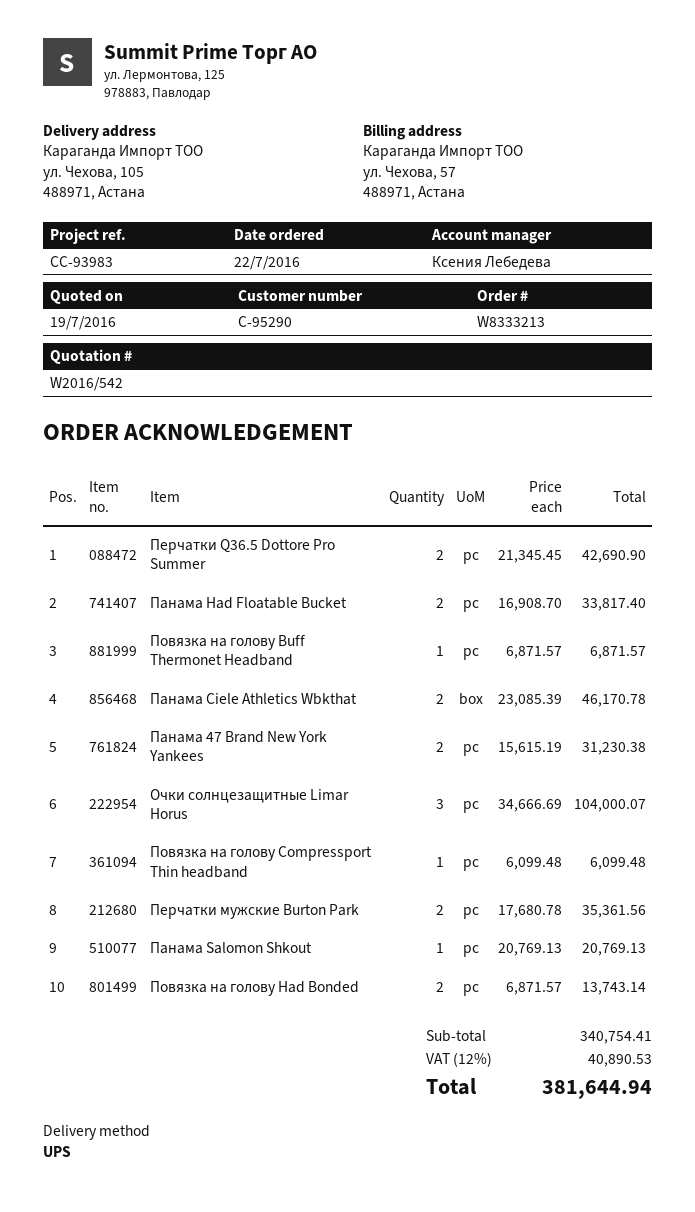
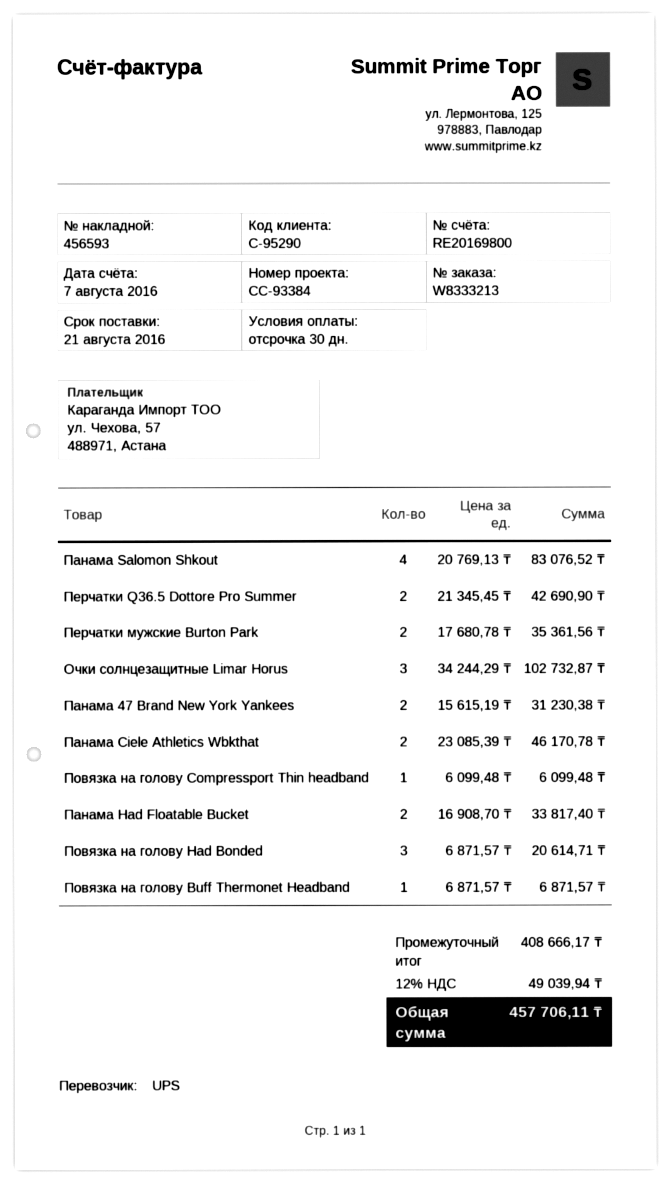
reference: CC-93983 -> CC-93384
Очки солнцезащитные Limar Horus: 3 x 34666.69 = 104000.07 -> 3 x 34244.29 = 102732.87
Панама Salomon Shkout: 1 x 20769.13 = 20769.13 -> 4 x 20769.13 = 83076.52
Повязка на голову Had Bonded: 2 x 6871.57 = 13743.14 -> 3 x 6871.57 = 20614.71
subtotal: 340754.41 -> 408666.17
tax: 12% = 40890.53 -> 12% = 49039.94
total: 381644.94 -> 457706.11

